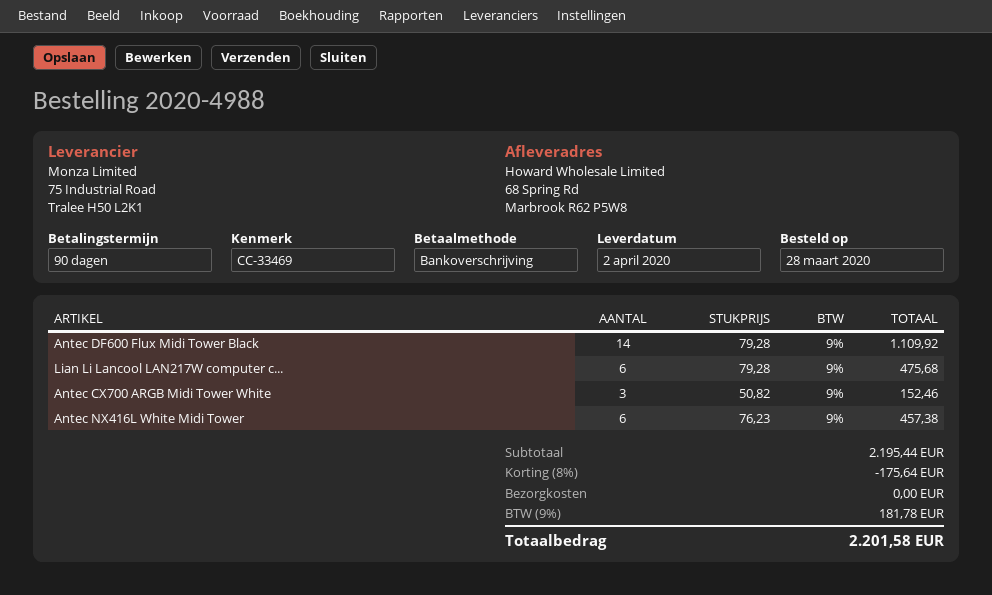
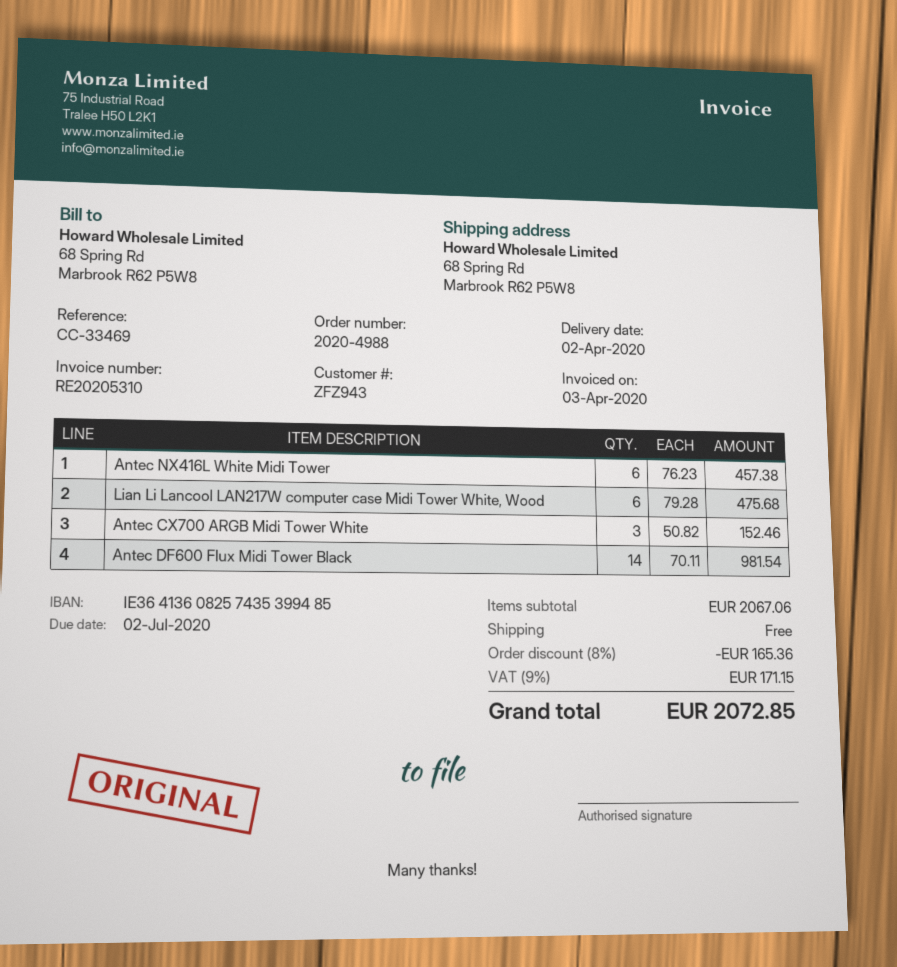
Antec DF600 Flux Midi Tower Black: 14 x 79.28 = 1109.92 -> 14 x 70.11 = 981.54
subtotal: 2195.44 -> 2067.06
discount: 8% = 175.64 -> 8% = 165.36
tax: 9% = 181.78 -> 9% = 171.15
total: 2201.58 -> 2072.85

